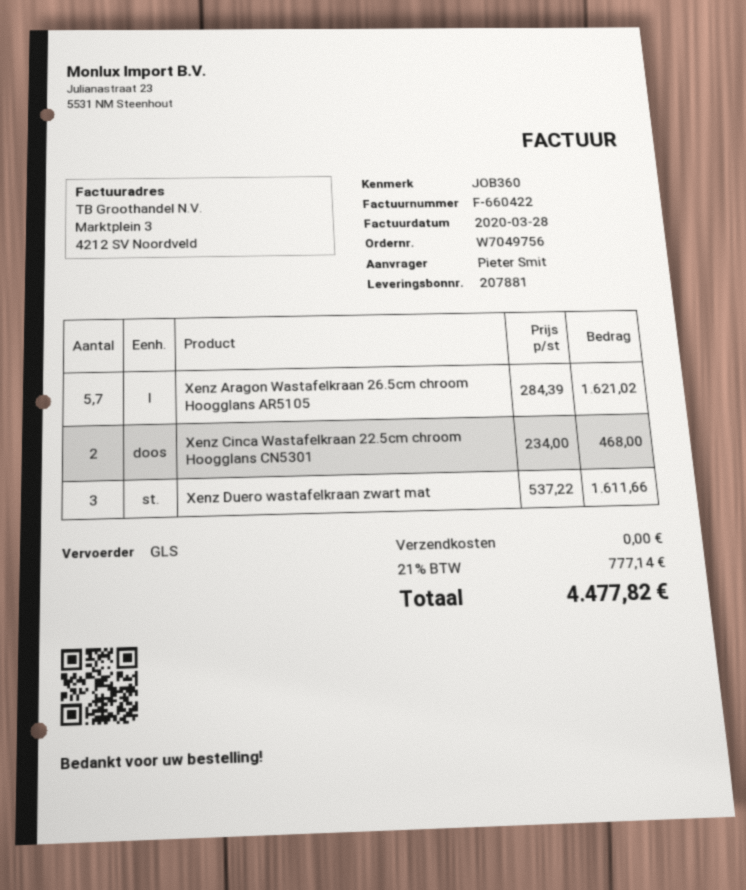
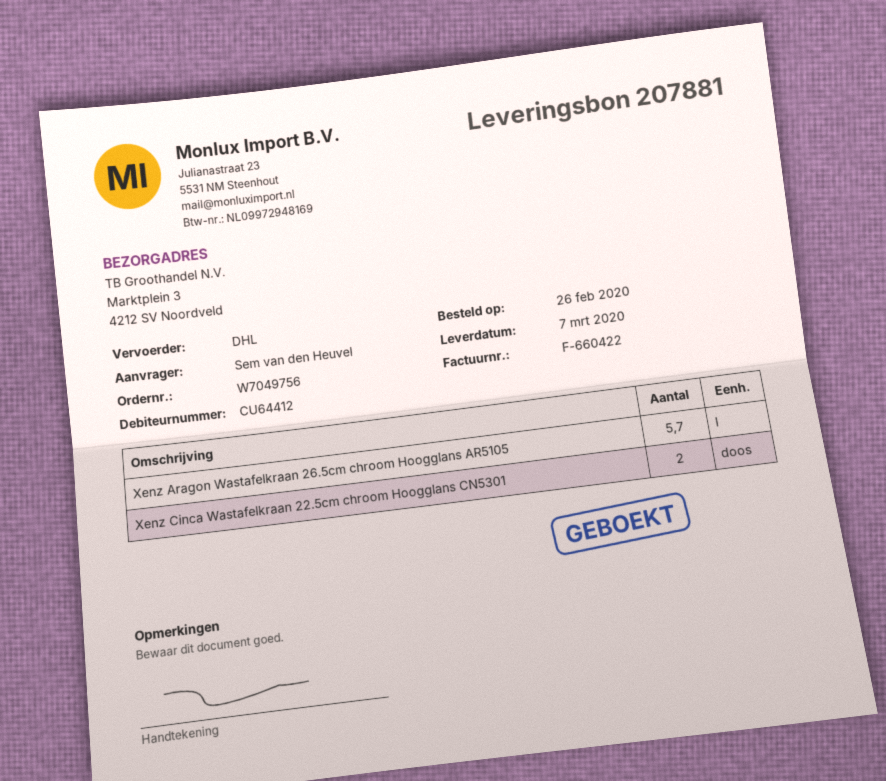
ordered by: Pieter Smit -> Sem van den Heuvel
shipping method: GLS -> DHL
Xenz Duero wastafelkraan zwart mat: 3 -> none

